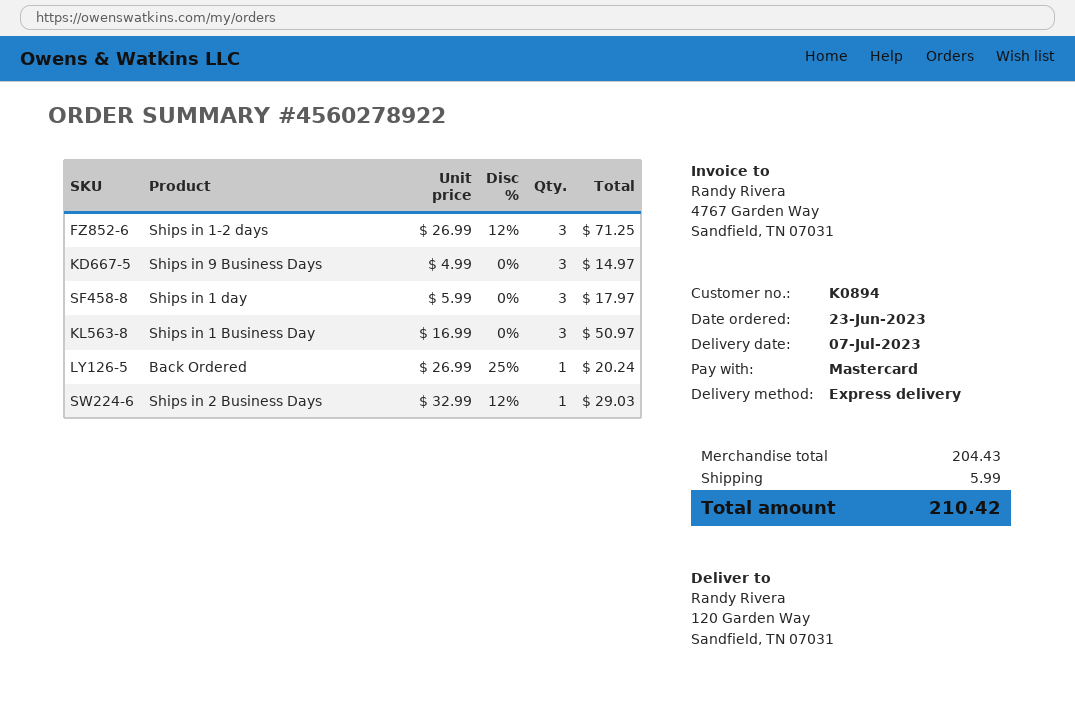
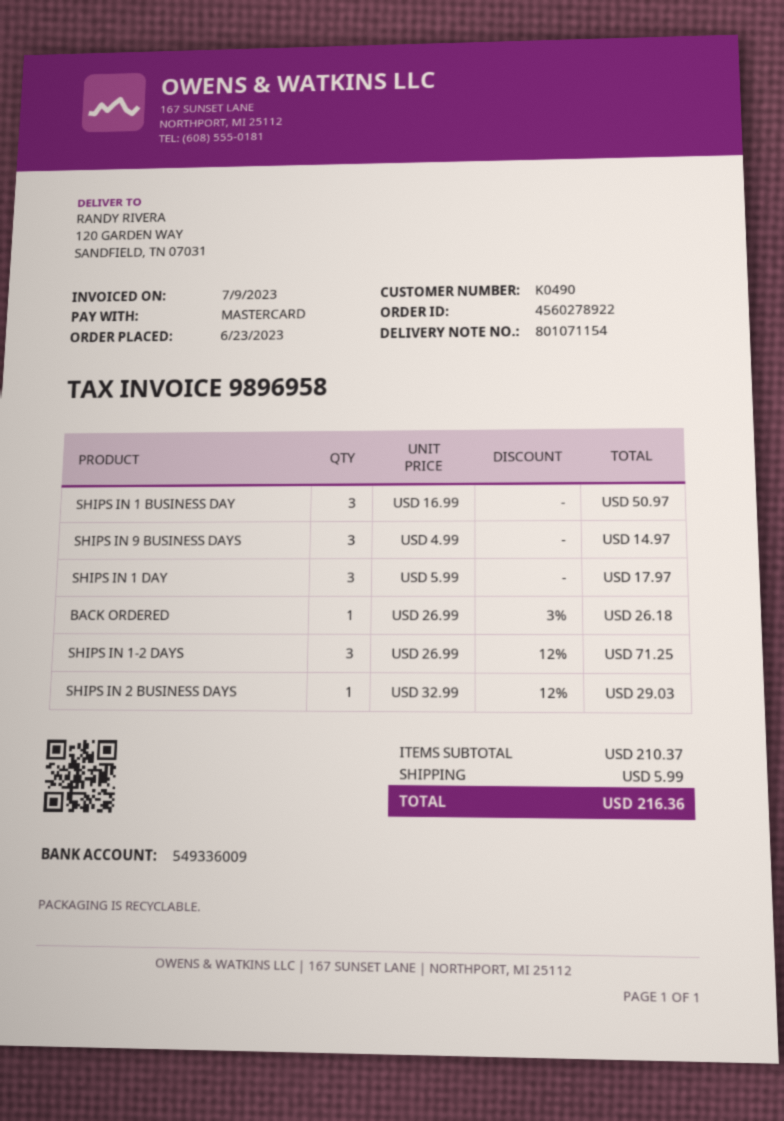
customer number: K0894 -> K0490
Back Ordered: 1 x 26.99 - 25% = 20.24 -> 1 x 26.99 - 3% = 26.18
subtotal: 204.43 -> 210.37
total: 210.42 -> 216.36

